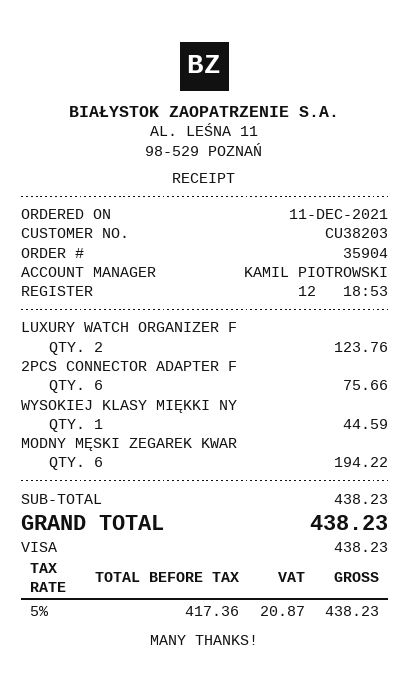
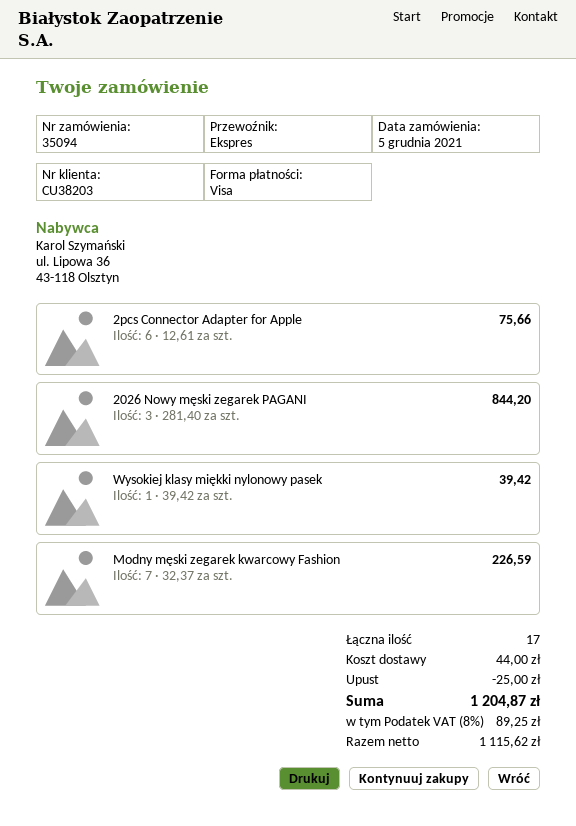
order number: 35904 -> 35094
order date: 2021-12-11 -> 2021-12-05
LUXURY WATCH ORGANIZER F: 2 for 123.76 -> none
WYSOKIEJ KLASY MIĘKKI NY: 1 for 44.59 -> 1 for 39.42
MODNY MĘSKI ZEGAREK KWAR: 6 for 194.22 -> 7 for 226.59
2026 Nowy męski zegarek PAGANI: none -> 3 for 844.20
discount: none -> 25.00
shipping: none -> 44.00
net: 417.36 -> 1115.62
tax: 5% = 20.87 -> 8% = 89.25
total: 438.23 -> 1204.87

